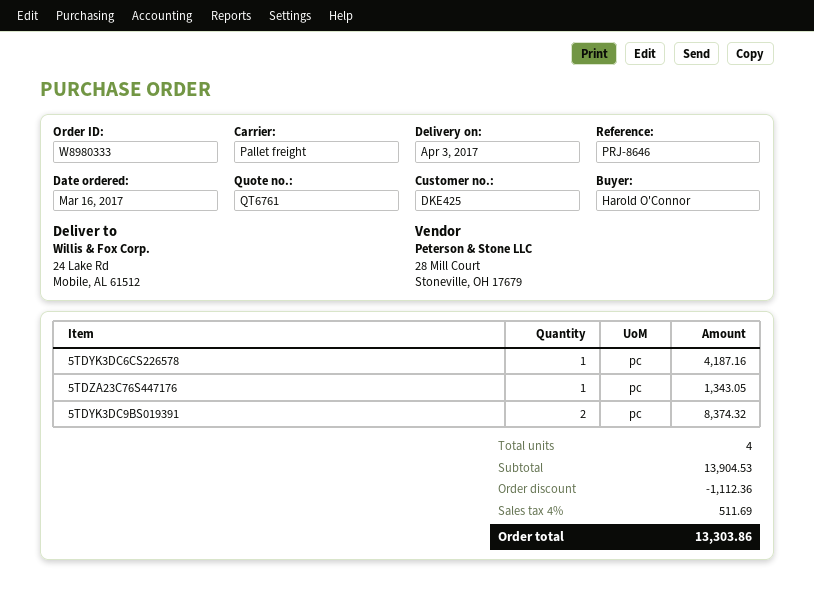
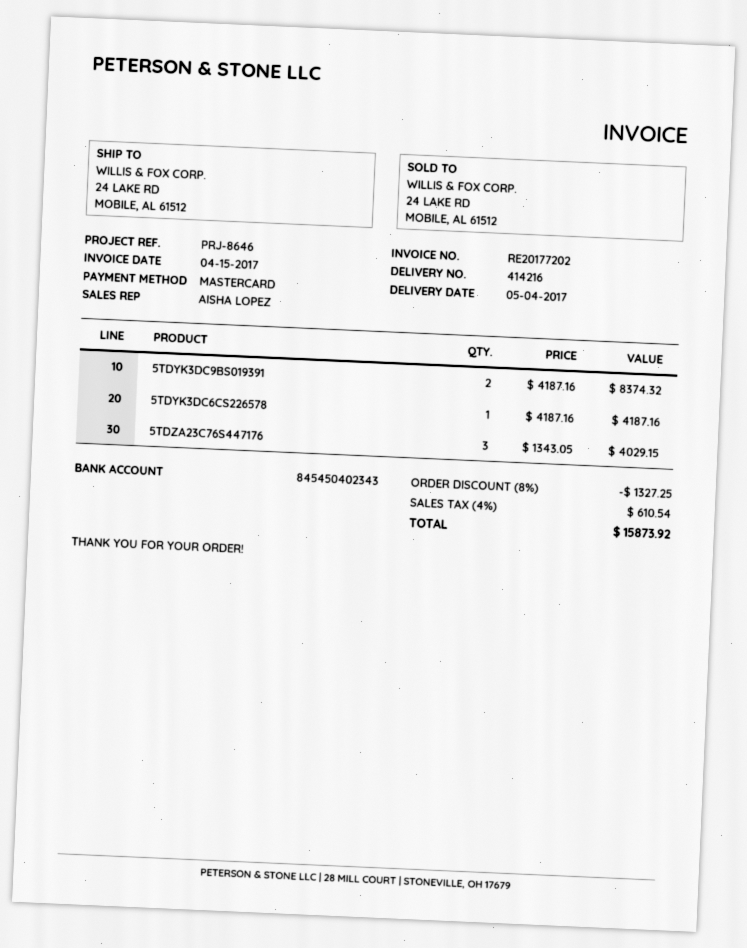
delivery date: 2017-04-03 -> 2017-05-04
5TDZA23C76S447176: 1 for 1343.05 -> 3 for 4029.15
discount: 1112.36 -> 1327.25
tax: 4% = 511.69 -> 4% = 610.54
total: 13303.86 -> 15873.92

